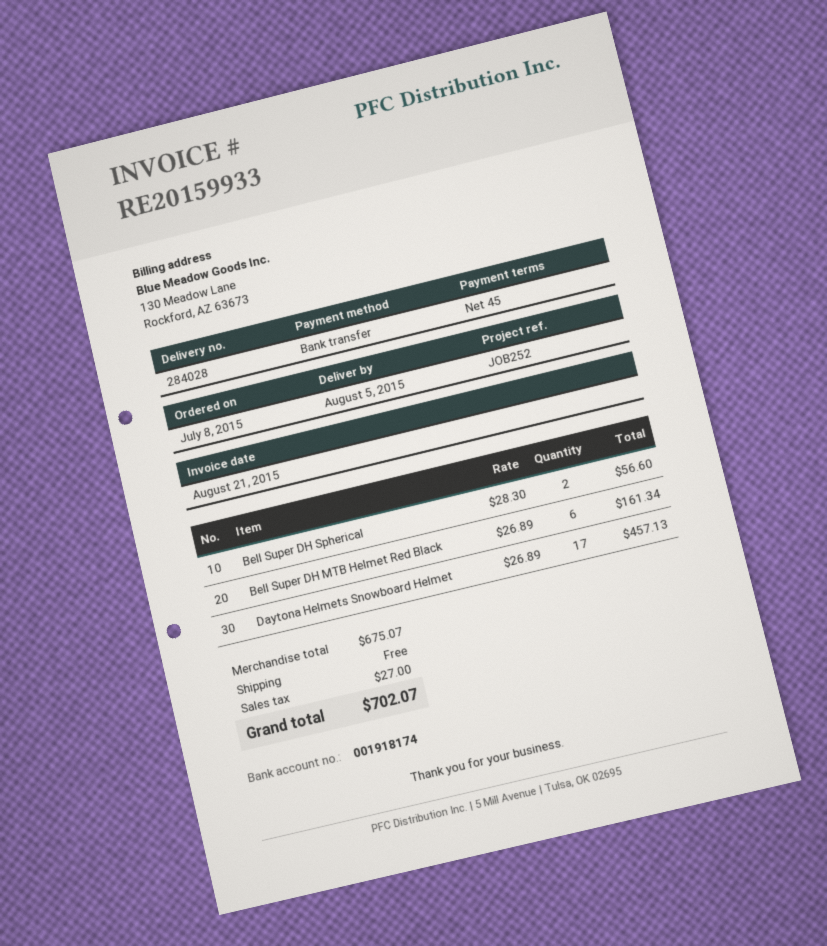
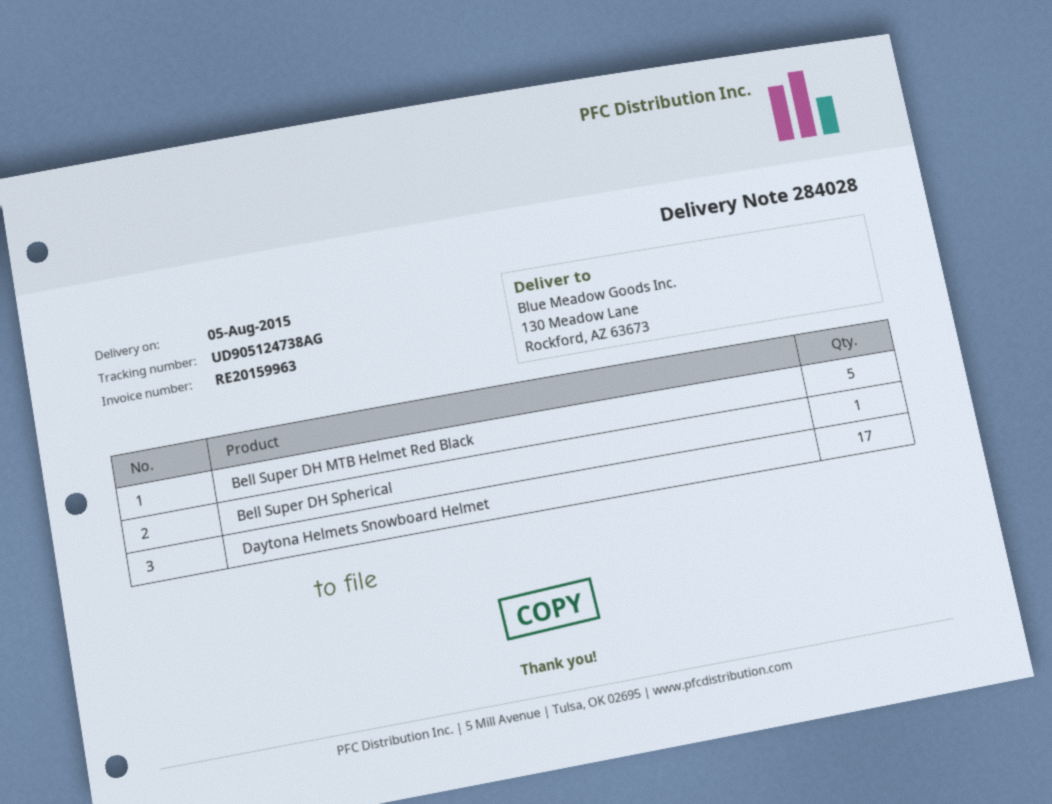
invoice number: RE20159933 -> RE20159963
Bell Super DH Spherical: 2 -> 1
Bell Super DH MTB Helmet Red Black: 6 -> 5

